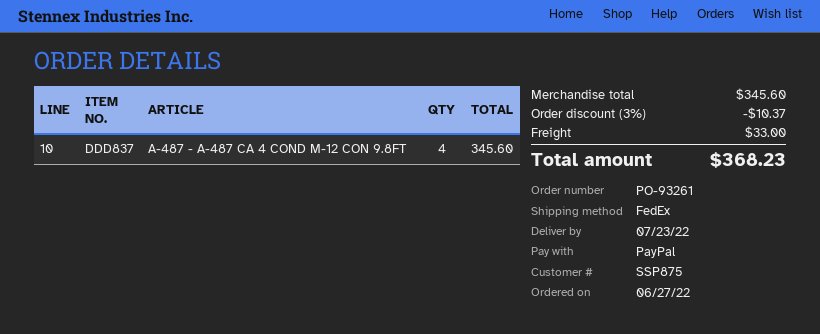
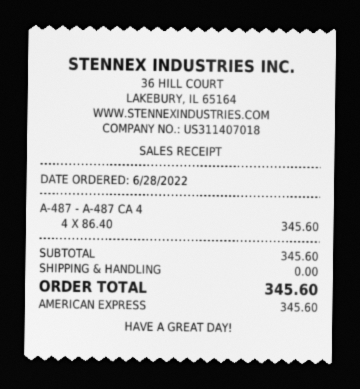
order date: 2022-06-27 -> 2022-06-28
payment method: PayPal -> American Express
discount: 3% = 10.37 -> none
shipping: 33.00 -> 0.00
total: 368.23 -> 345.60

